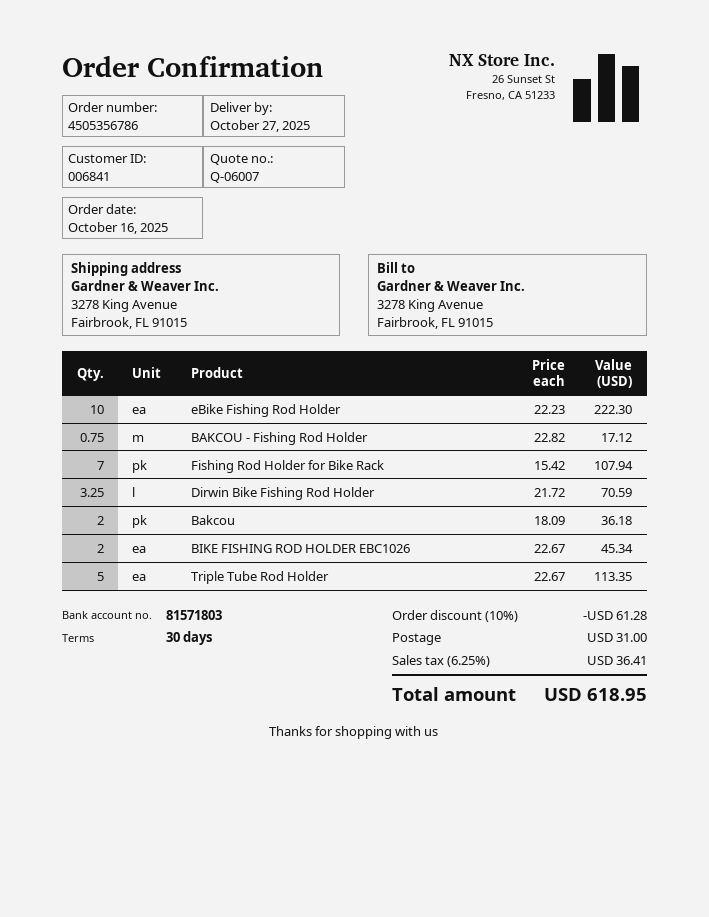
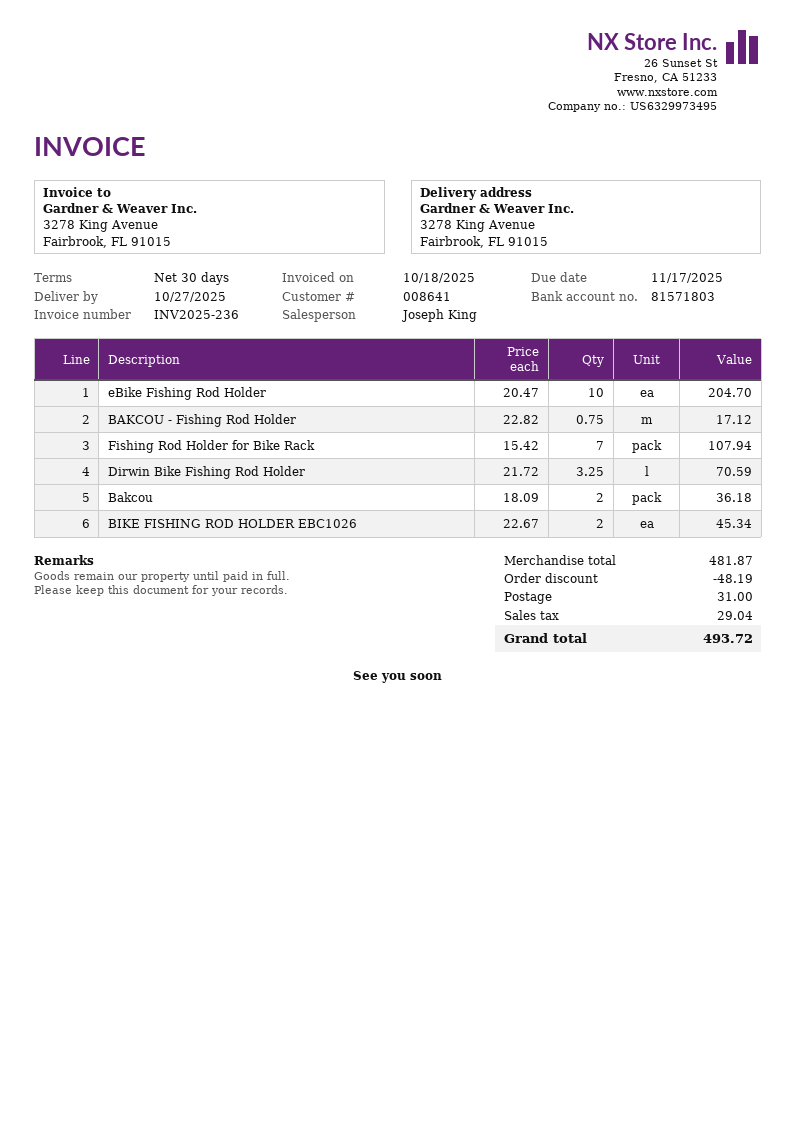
customer number: 006841 -> 008641
eBike Fishing Rod Holder: 10 x 22.23 = 222.30 -> 10 x 20.47 = 204.70
Triple Tube Rod Holder: 5 x 22.67 = 113.35 -> none
discount: 61.28 -> 48.19
tax: 36.41 -> 29.04
total: 618.95 -> 493.72

